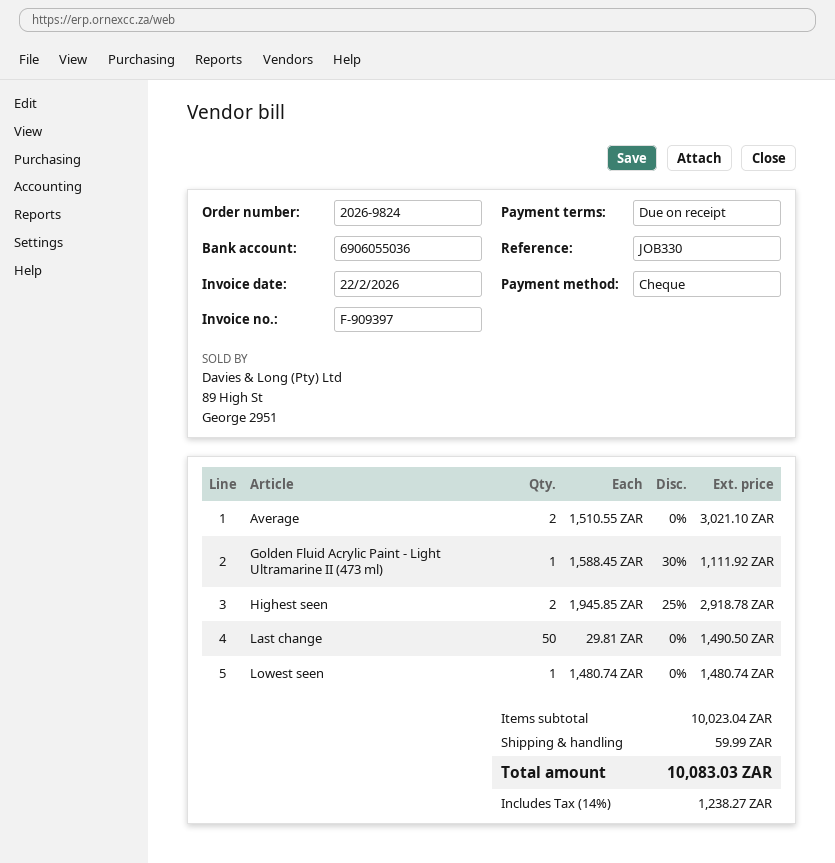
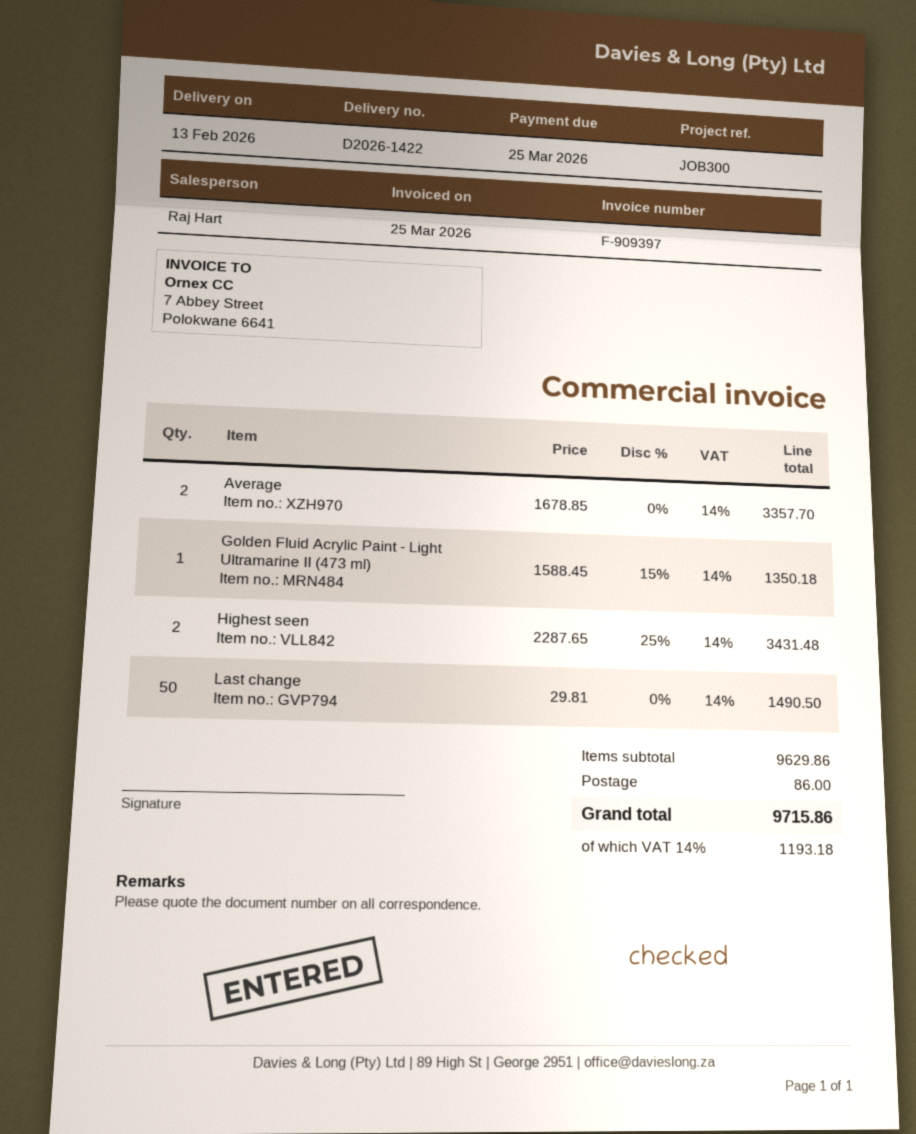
invoice date: 2026-02-22 -> 2026-03-25
reference: JOB330 -> JOB300
Average: 2 x 1510.55 = 3021.10 -> 2 x 1678.85 = 3357.70
Golden Fluid Acrylic Paint - Light Ultramarine II (473 ml): 1 x 1588.45 - 30% = 1111.92 -> 1 x 1588.45 - 15% = 1350.18
Highest seen: 2 x 1945.85 - 25% = 2918.78 -> 2 x 2287.65 - 25% = 3431.48
Lowest seen: 1 x 1480.74 = 1480.74 -> none
subtotal: 10023.04 -> 9629.86
shipping: 59.99 -> 86.00
tax: 14% = 1238.27 -> 14% = 1193.18
total: 10083.03 -> 9715.86

